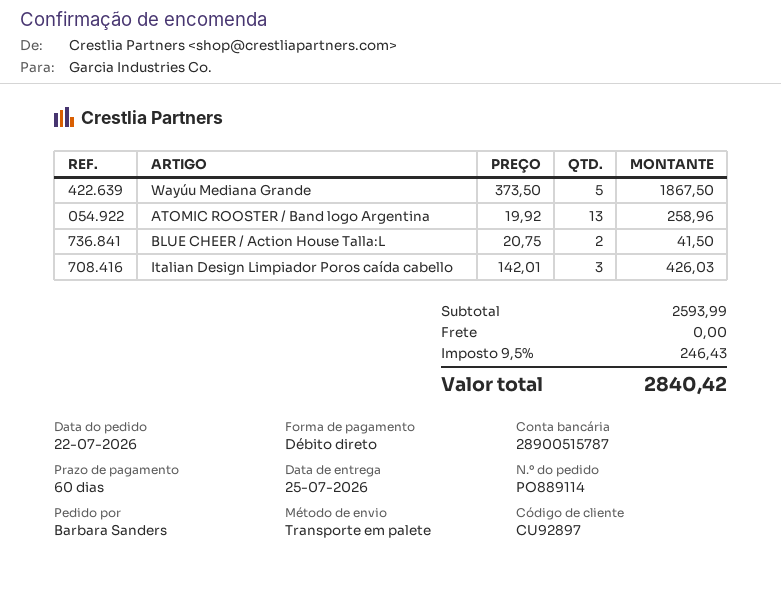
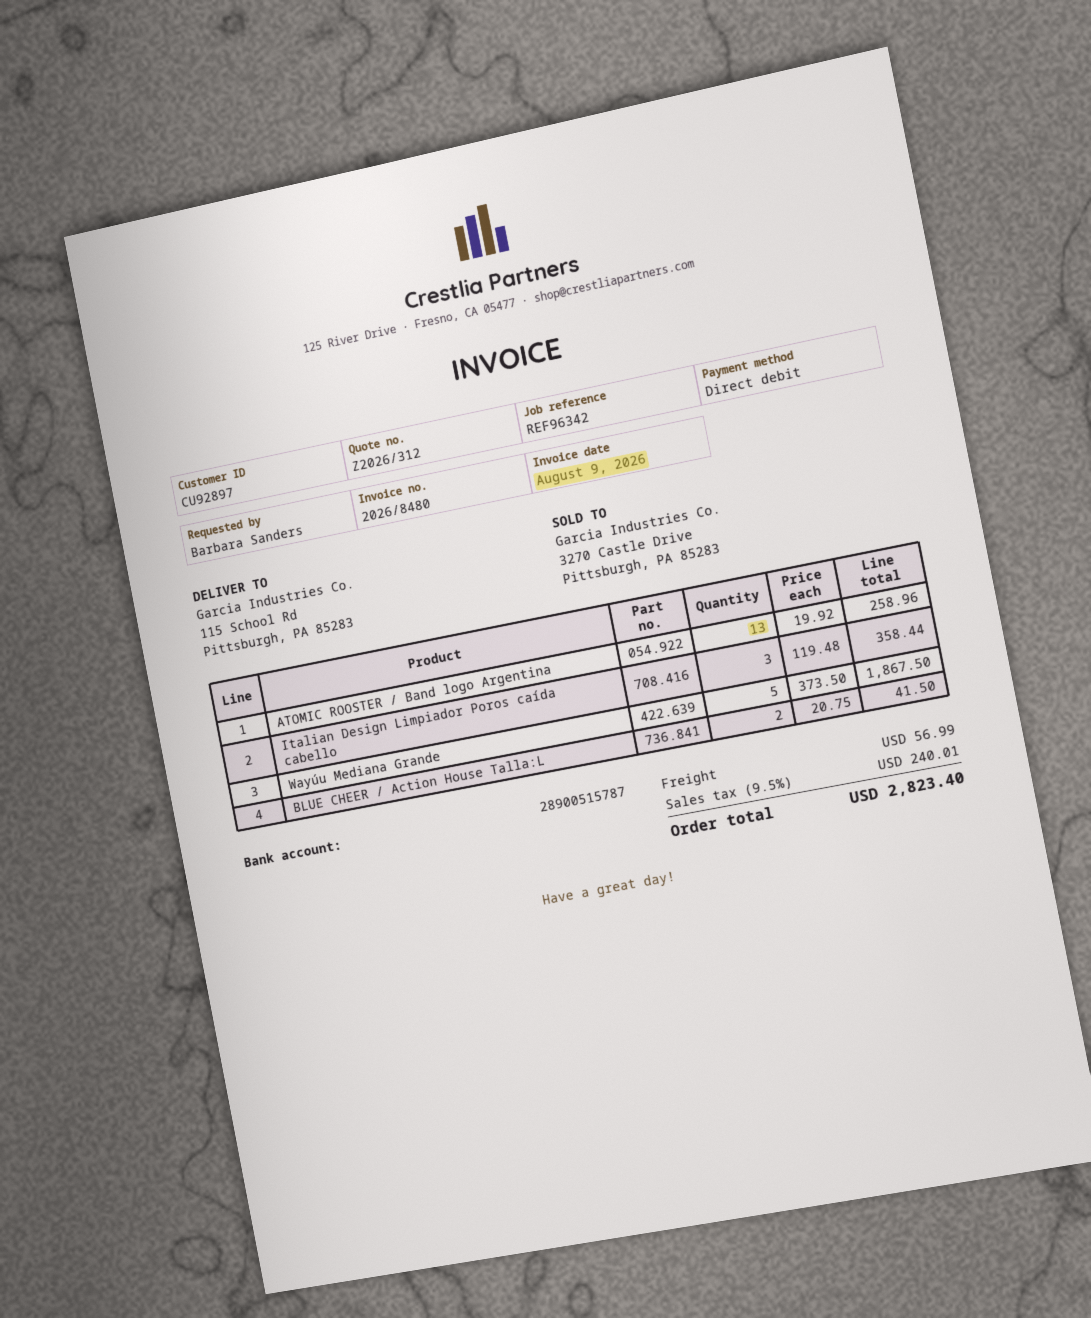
Italian Design Limpiador Poros caída cabello: 3 x 142.01 = 426.03 -> 3 x 119.48 = 358.44
shipping: 0.00 -> 56.99
tax: 9.5% = 246.43 -> 9.5% = 240.01
total: 2840.42 -> 2823.40

